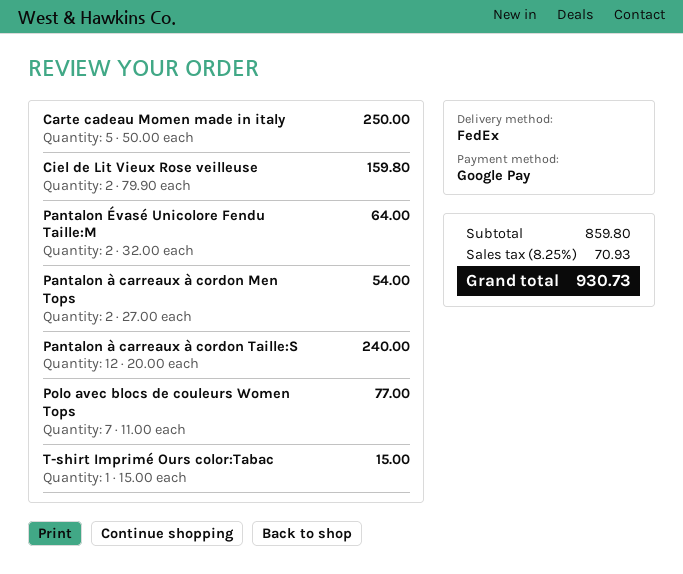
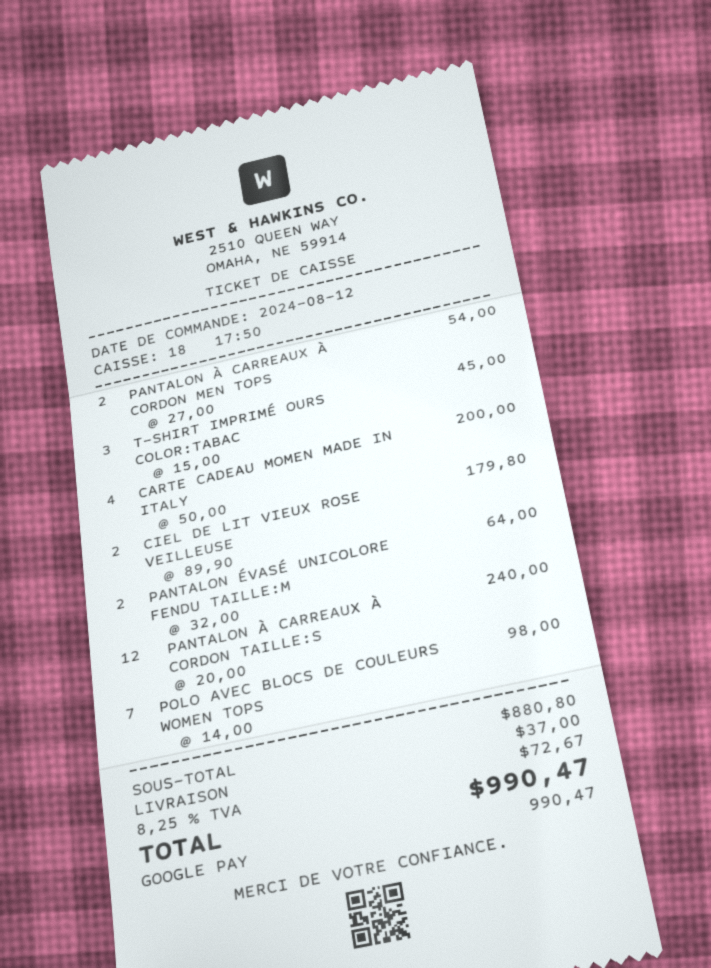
Carte cadeau Momen made in italy: 5 x 50.00 = 250.00 -> 4 x 50.00 = 200.00
Ciel de Lit Vieux Rose veilleuse: 2 x 79.90 = 159.80 -> 2 x 89.90 = 179.80
Polo avec blocs de couleurs Women Tops: 7 x 11.00 = 77.00 -> 7 x 14.00 = 98.00
T-shirt Imprimé Ours color:Tabac: 1 x 15.00 = 15.00 -> 3 x 15.00 = 45.00
subtotal: 859.80 -> 880.80
shipping: none -> 37.00
tax: 8.25% = 70.93 -> 8.25% = 72.67
total: 930.73 -> 990.47

